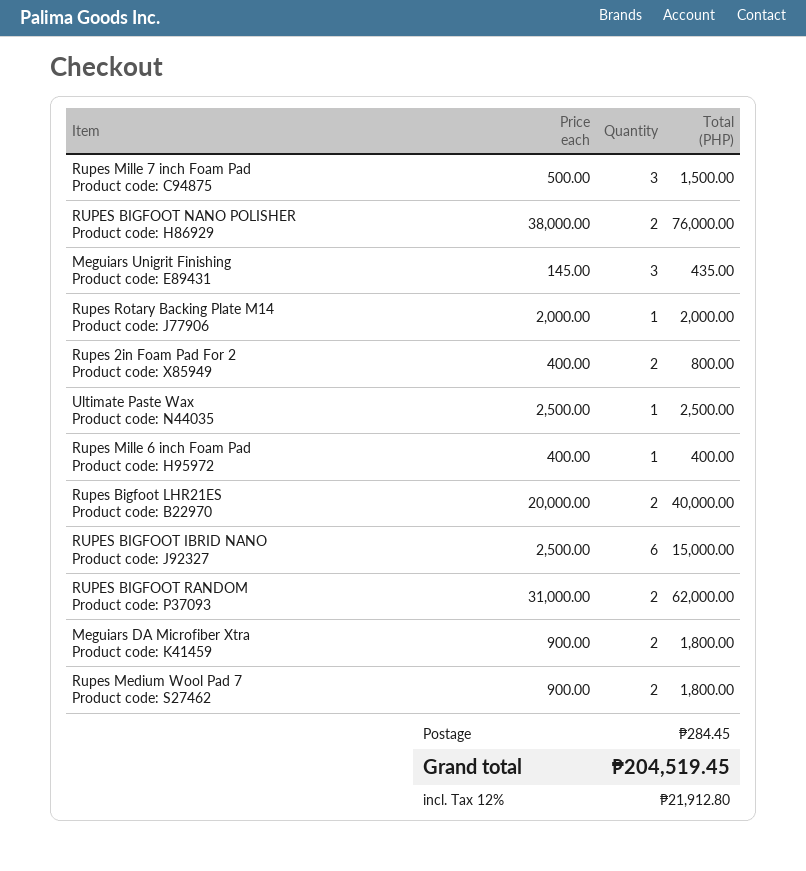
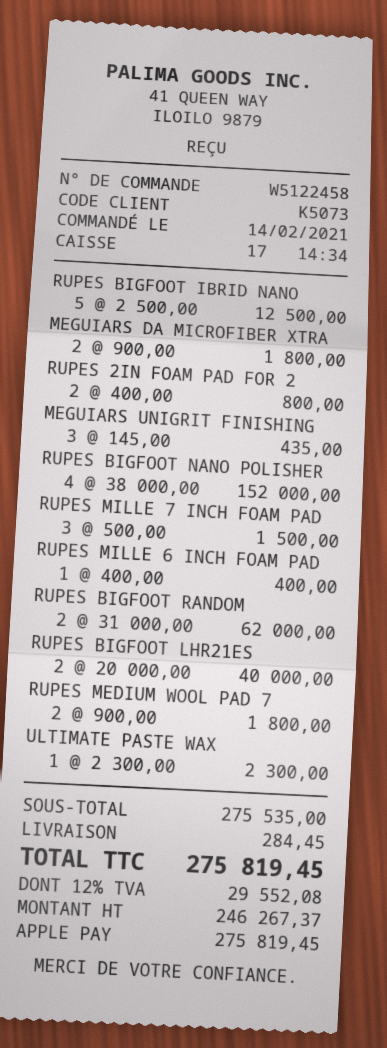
RUPES BIGFOOT NANO POLISHER: 2 x 38000.00 = 76000.00 -> 4 x 38000.00 = 152000.00
Rupes Rotary Backing Plate M14: 1 x 2000.00 = 2000.00 -> none
Ultimate Paste Wax: 1 x 2500.00 = 2500.00 -> 1 x 2300.00 = 2300.00
RUPES BIGFOOT IBRID NANO: 6 x 2500.00 = 15000.00 -> 5 x 2500.00 = 12500.00
tax: 12% = 21912.80 -> 12% = 29552.08
total: 204519.45 -> 275819.45

